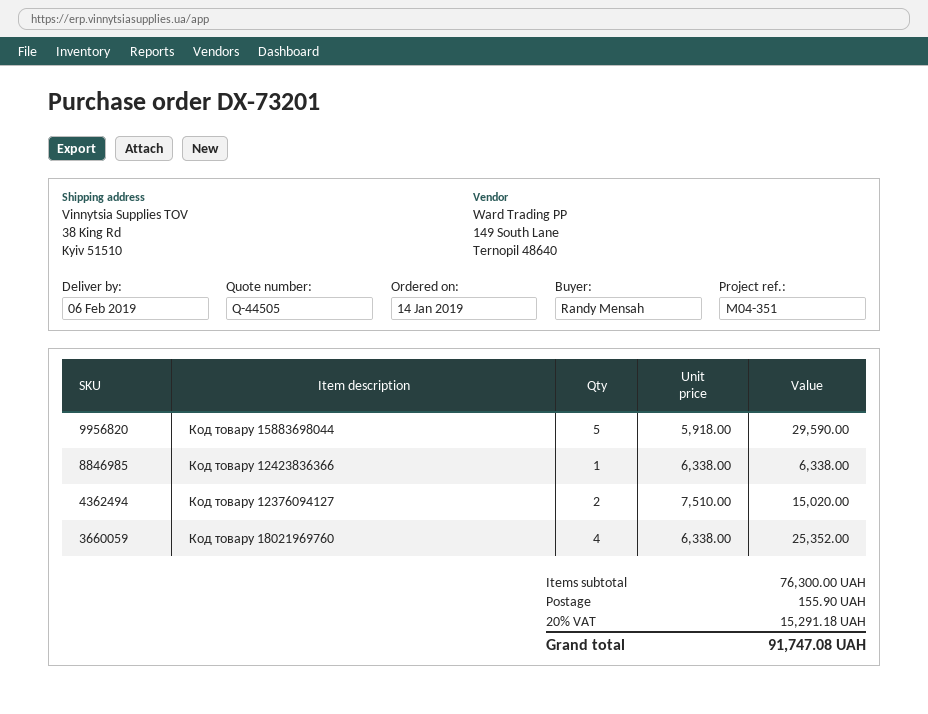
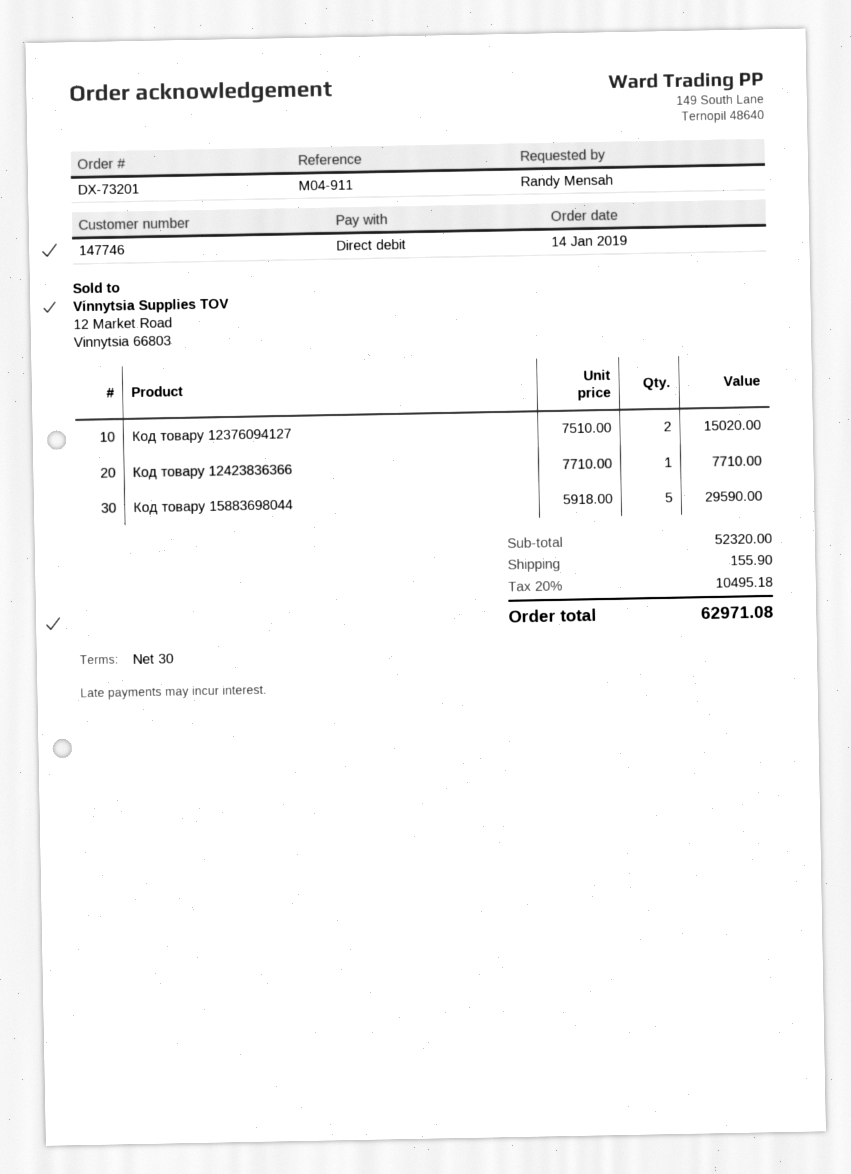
reference: M04-351 -> M04-911
Код товару 12423836366: 1 x 6338.00 = 6338.00 -> 1 x 7710.00 = 7710.00
Код товару 18021969760: 4 x 6338.00 = 25352.00 -> none
subtotal: 76300.00 -> 52320.00
tax: 20% = 15291.18 -> 20% = 10495.18
total: 91747.08 -> 62971.08

